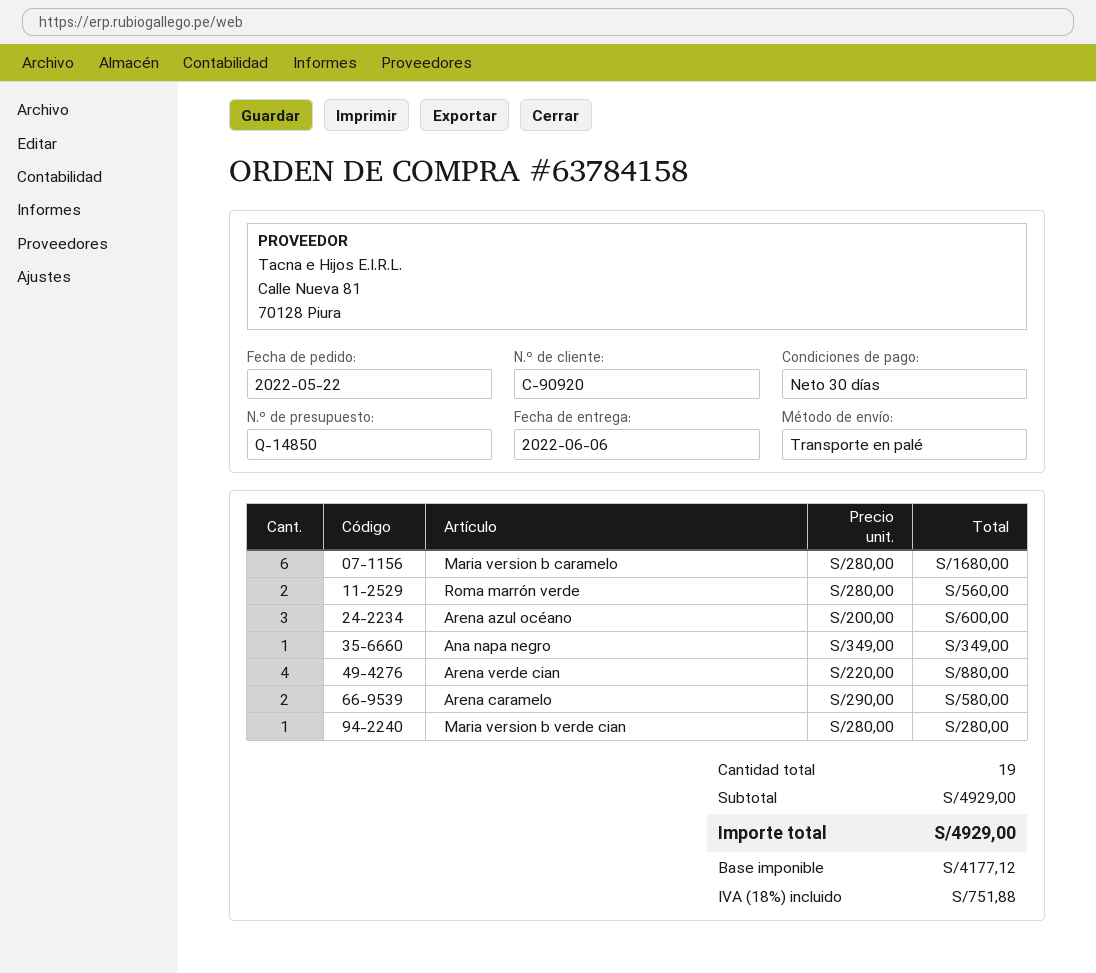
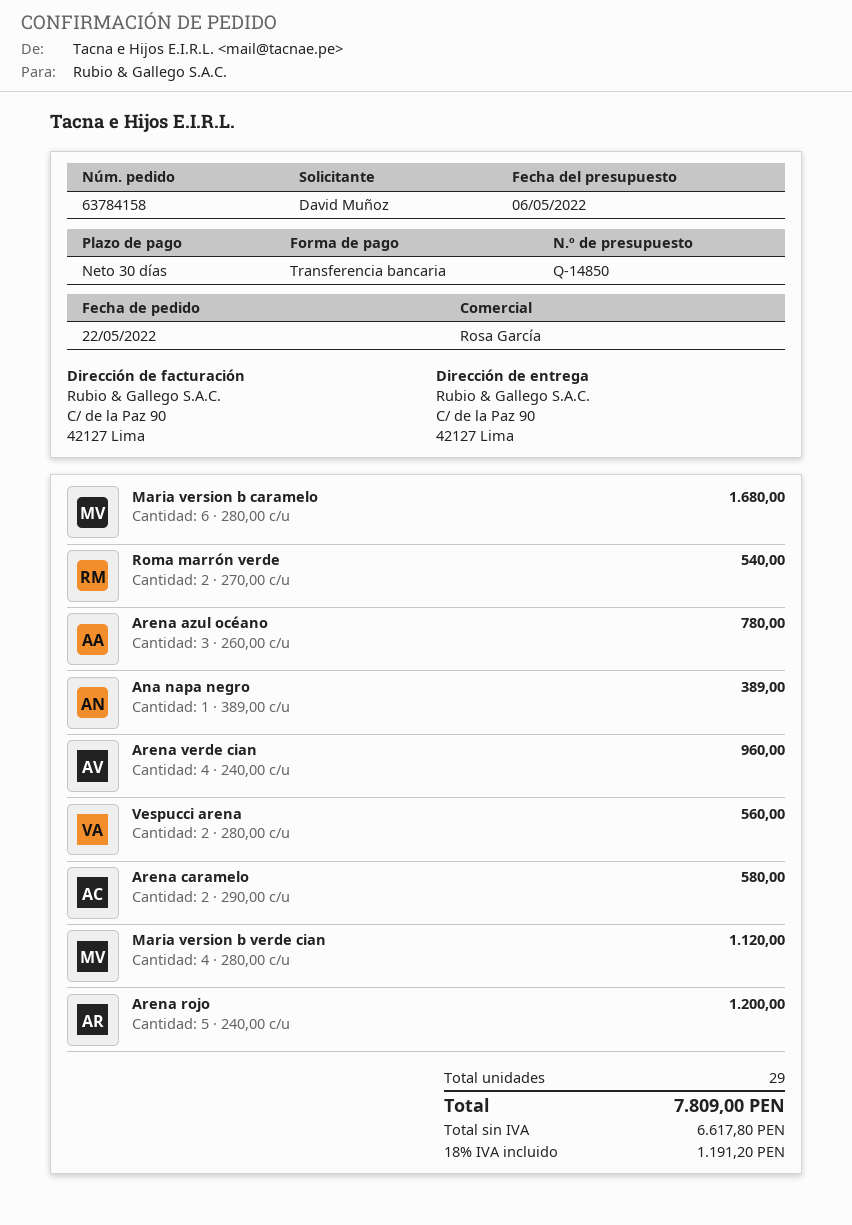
Roma marrón verde: 2 x 280.00 = 560.00 -> 2 x 270.00 = 540.00
Arena azul océano: 3 x 200.00 = 600.00 -> 3 x 260.00 = 780.00
Ana napa negro: 1 x 349.00 = 349.00 -> 1 x 389.00 = 389.00
Arena verde cian: 4 x 220.00 = 880.00 -> 4 x 240.00 = 960.00
Maria version b verde cian: 1 x 280.00 = 280.00 -> 4 x 280.00 = 1120.00
Vespucci arena: none -> 2 x 280.00 = 560.00
Arena rojo: none -> 5 x 240.00 = 1200.00
total quantity: 19 -> 29
net: 4177.12 -> 6617.80
tax: 18% = 751.88 -> 18% = 1191.20
total: 4929.00 -> 7809.00

